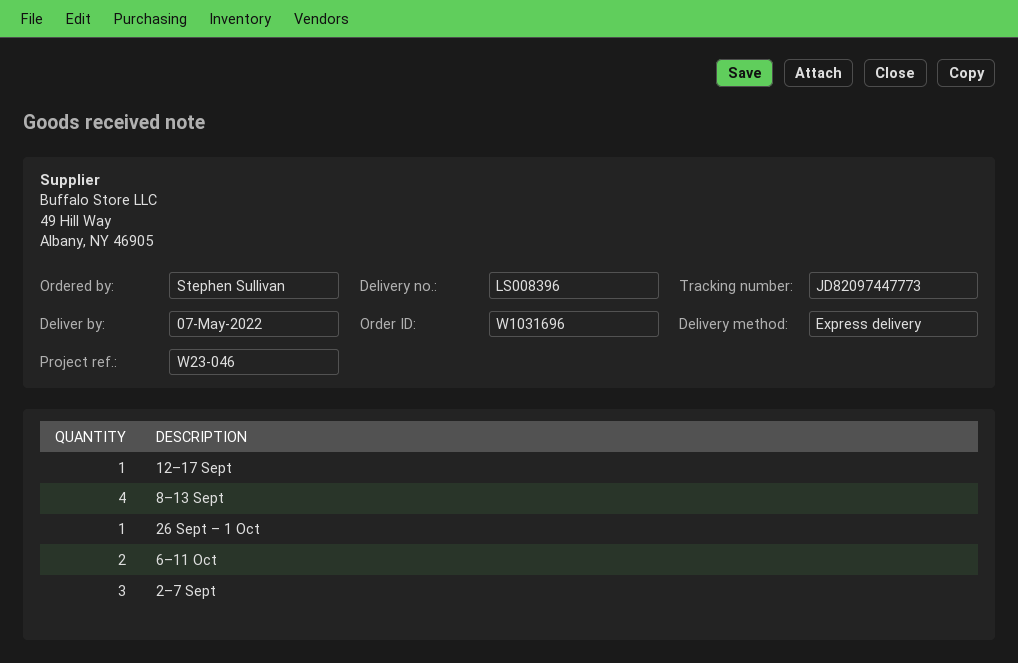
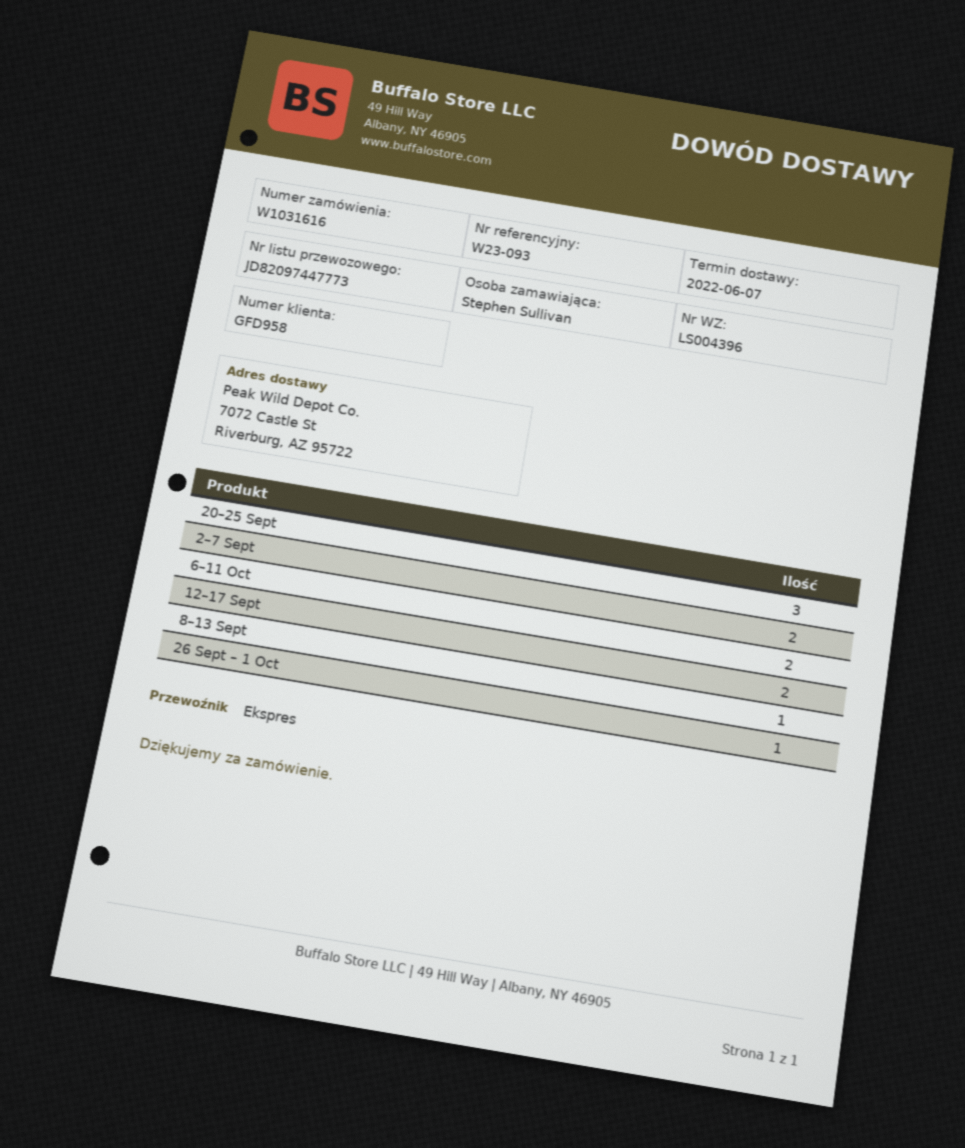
order number: W1031696 -> W1031616
delivery note number: LS008396 -> LS004396
delivery date: 2022-05-07 -> 2022-06-07
reference: W23-046 -> W23-093
12–17 Sept: 1 -> 2
8–13 Sept: 4 -> 1
2–7 Sept: 3 -> 2
20–25 Sept: none -> 3

